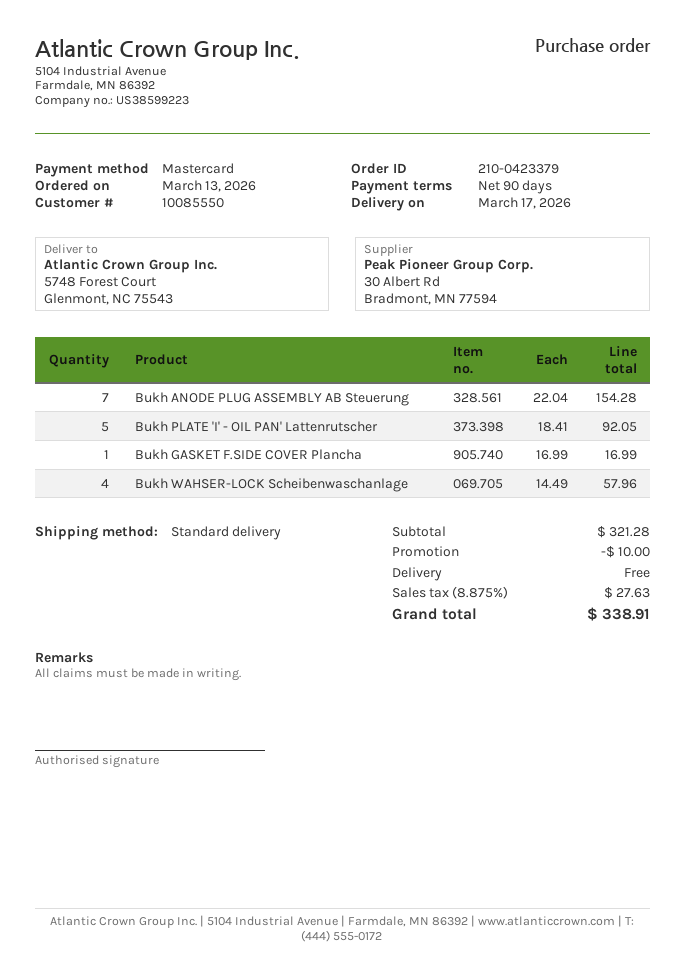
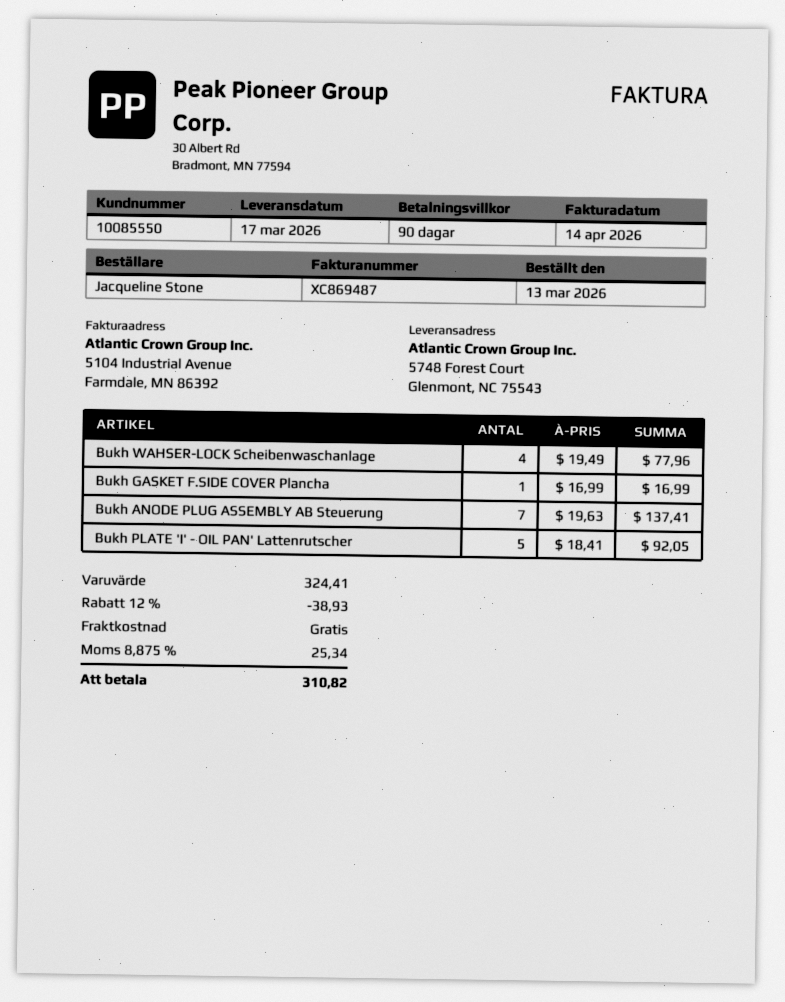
Bukh ANODE PLUG ASSEMBLY AB Steuerung: 7 x 22.04 = 154.28 -> 7 x 19.63 = 137.41
Bukh WAHSER-LOCK Scheibenwaschanlage: 4 x 14.49 = 57.96 -> 4 x 19.49 = 77.96
subtotal: 321.28 -> 324.41
discount: 10.00 -> 38.93
tax: 8.875% = 27.63 -> 8.875% = 25.34
total: 338.91 -> 310.82

